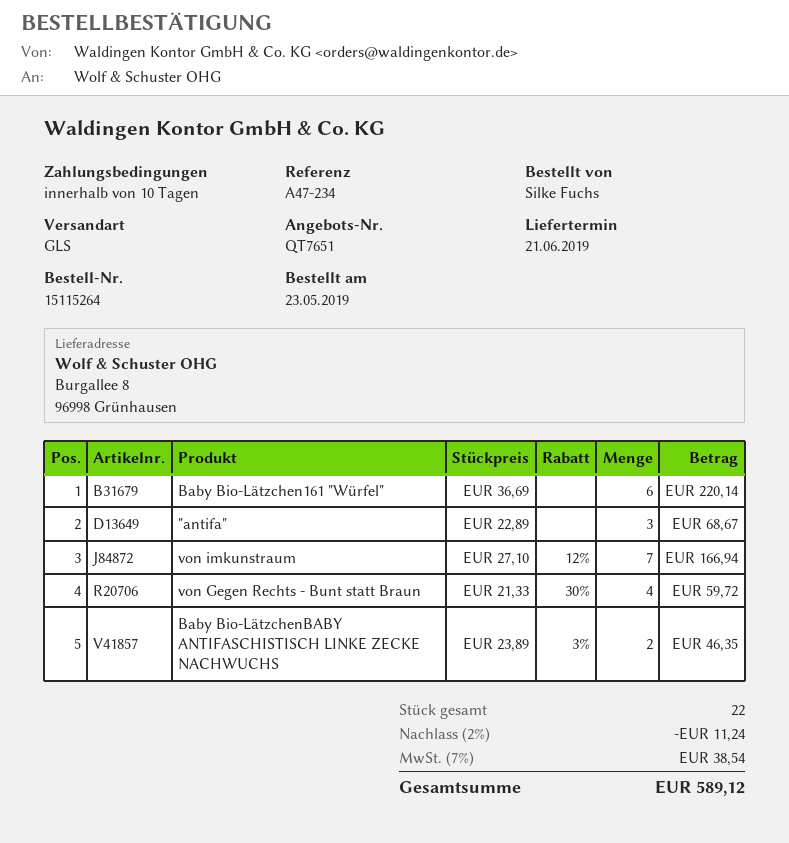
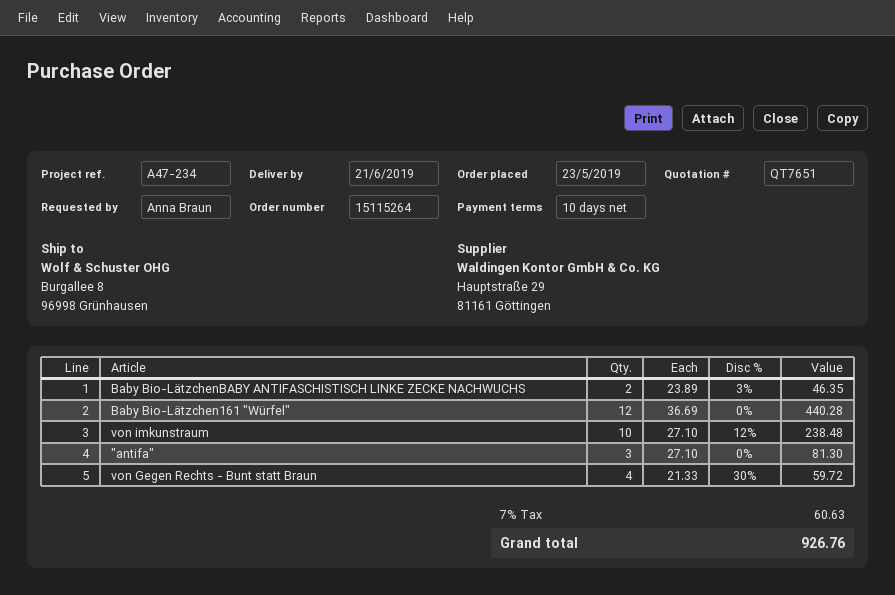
ordered by: Silke Fuchs -> Anna Braun
Baby Bio-Lätzchen161 "Würfel": 6 x 36.69 = 220.14 -> 12 x 36.69 = 440.28
"antifa": 3 x 22.89 = 68.67 -> 3 x 27.10 = 81.30
von imkunstraum: 7 x 27.10 - 12% = 166.94 -> 10 x 27.10 - 12% = 238.48
discount: 2% = 11.24 -> none
tax: 7% = 38.54 -> 7% = 60.63
total: 589.12 -> 926.76

